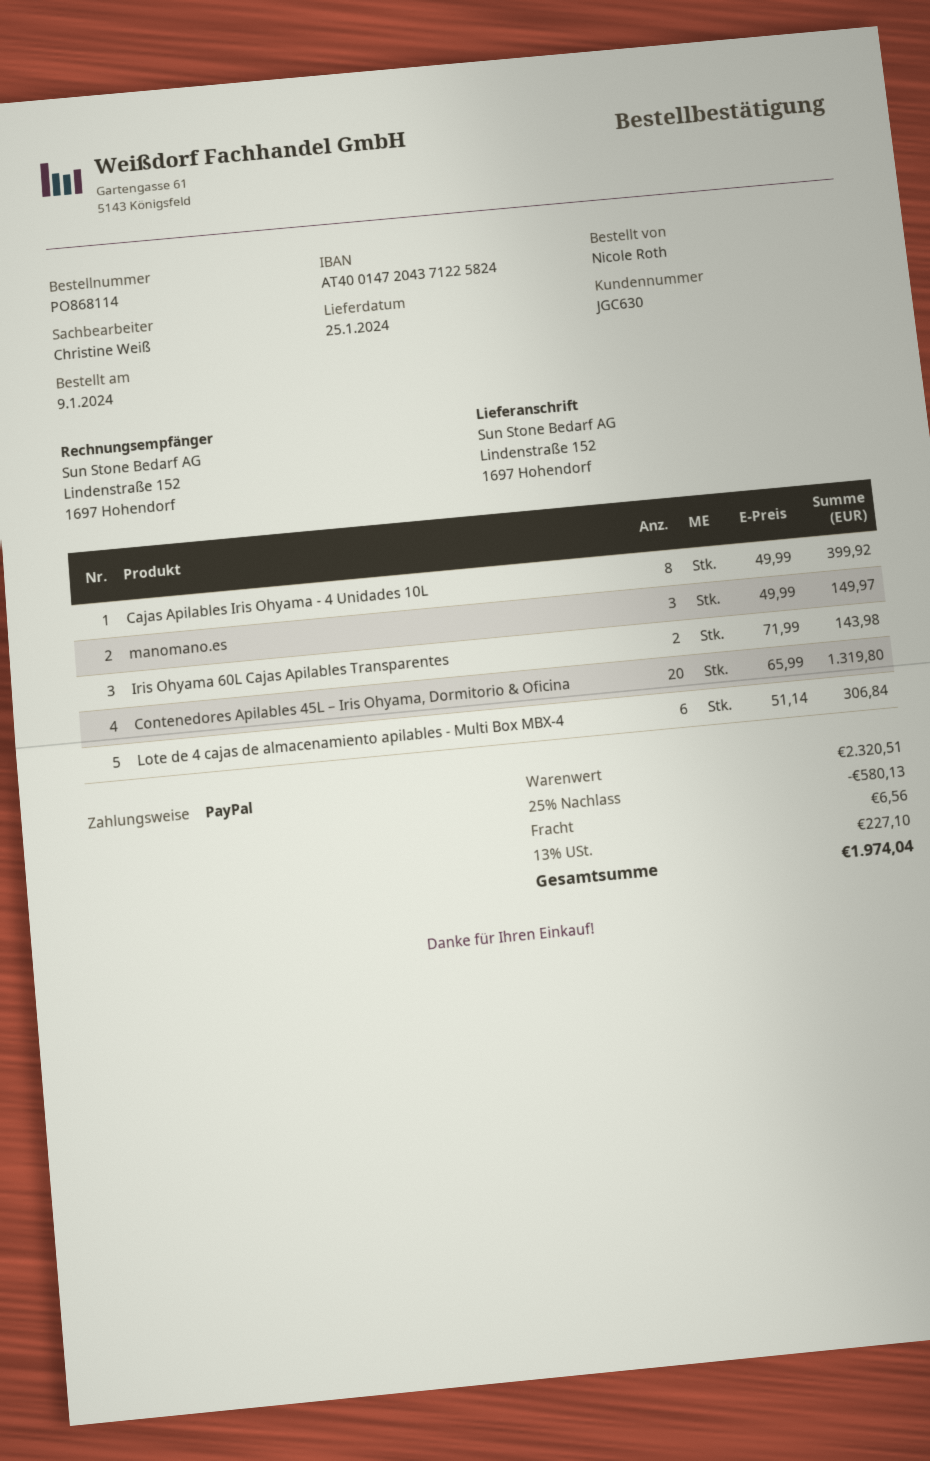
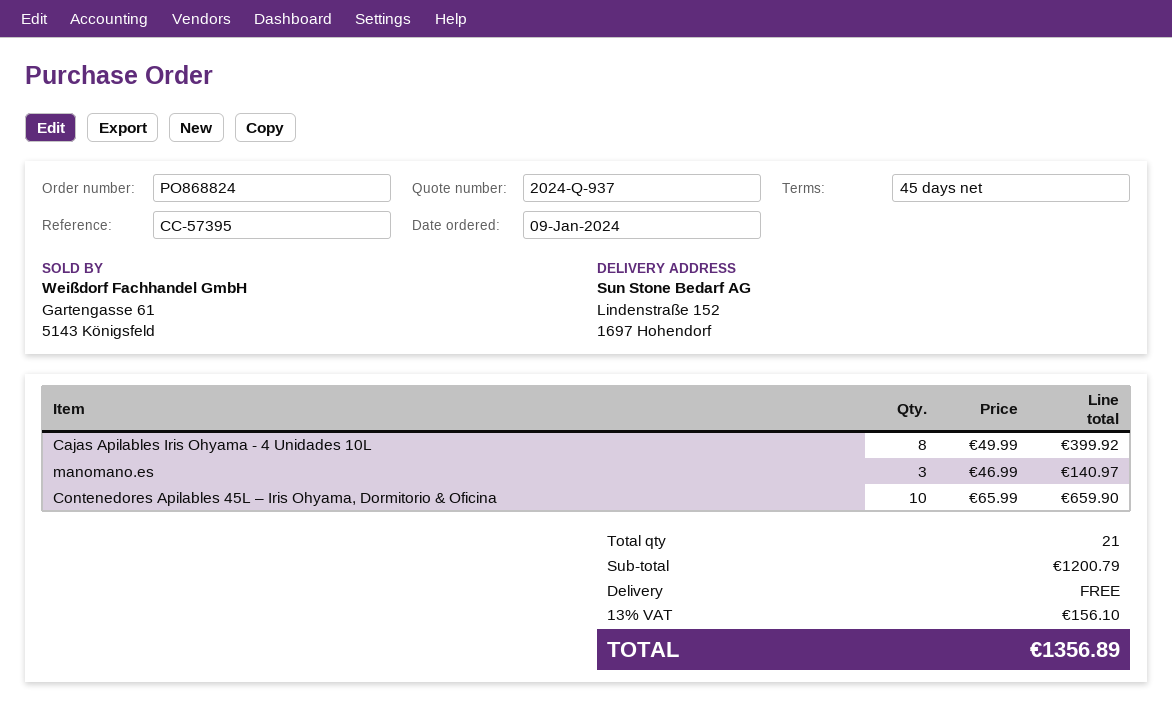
order number: PO868114 -> PO868824
manomano.es: 3 x 49.99 = 149.97 -> 3 x 46.99 = 140.97
Iris Ohyama 60L Cajas Apilables Transparentes: 2 x 71.99 = 143.98 -> none
Contenedores Apilables 45L – Iris Ohyama, Dormitorio & Oficina: 20 x 65.99 = 1319.80 -> 10 x 65.99 = 659.90
Lote de 4 cajas de almacenamiento apilables - Multi Box MBX-4: 6 x 51.14 = 306.84 -> none
subtotal: 2320.51 -> 1200.79
discount: 25% = 580.13 -> none
shipping: 6.56 -> 0.00
tax: 13% = 227.10 -> 13% = 156.10
total: 1974.04 -> 1356.89

